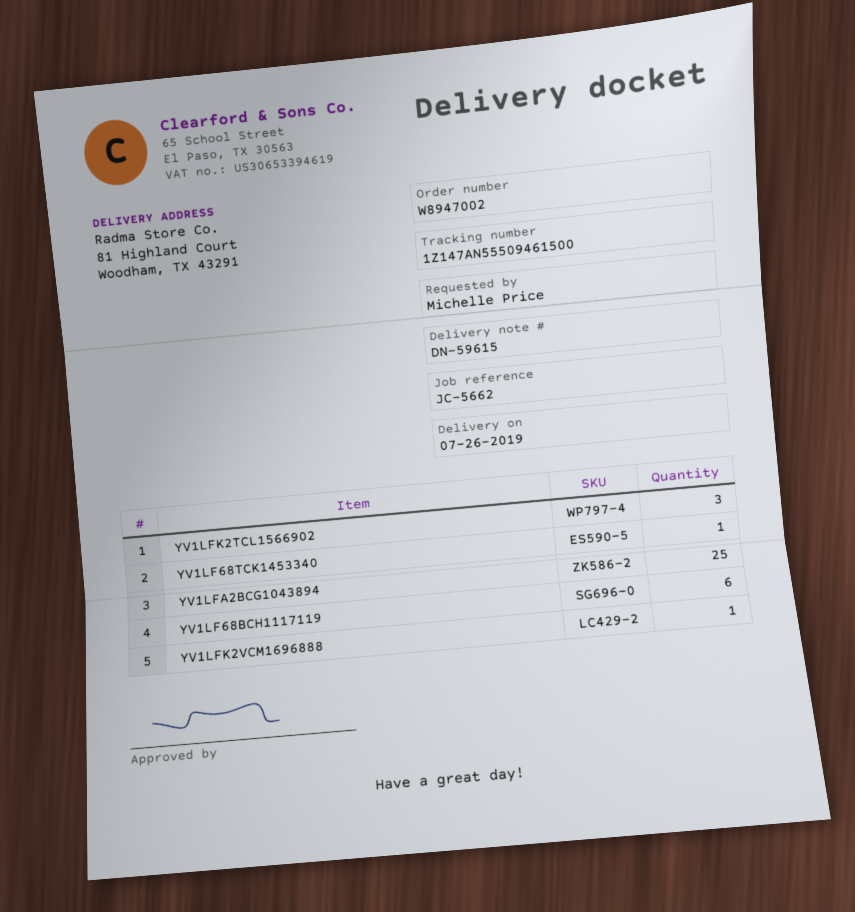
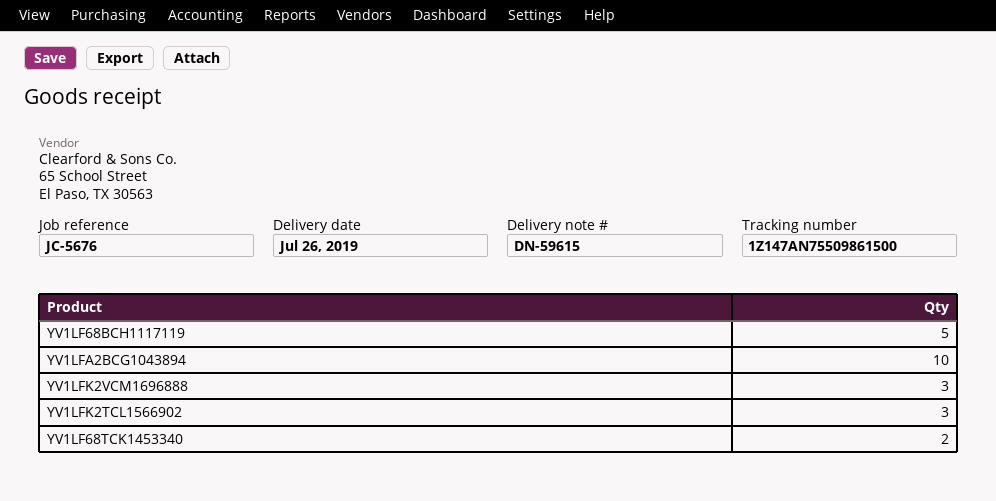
reference: JC-5662 -> JC-5676
tracking number: 1Z147AN55509461500 -> 1Z147AN75509861500
YV1LF68TCK1453340: 1 -> 2
YV1LFA2BCG1043894: 25 -> 10
YV1LF68BCH1117119: 6 -> 5
YV1LFK2VCM1696888: 1 -> 3

